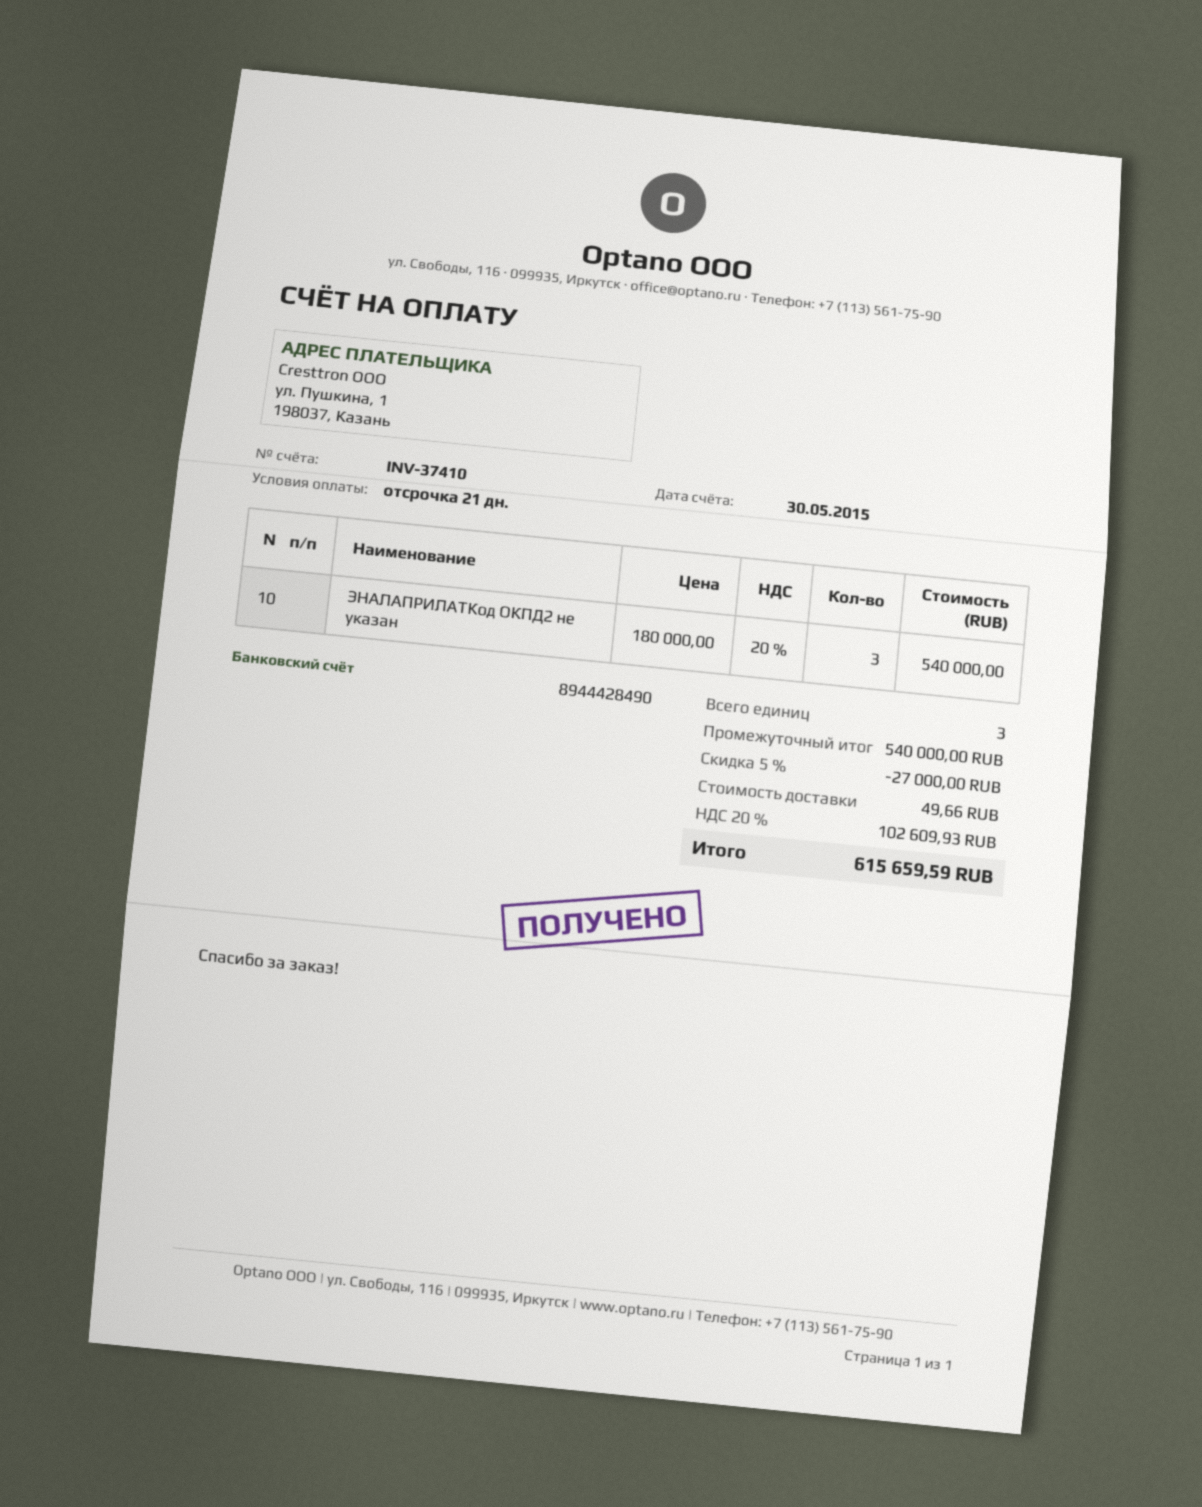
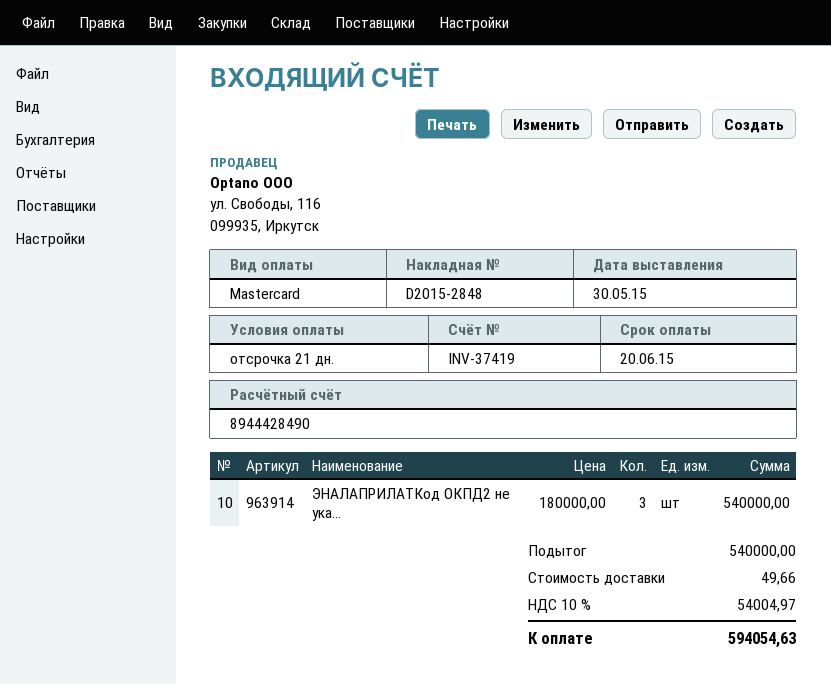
invoice number: INV-37410 -> INV-37419
discount: 5% = 27000.00 -> none
tax: 20% = 102609.93 -> 10% = 54004.97
total: 615659.59 -> 594054.63

